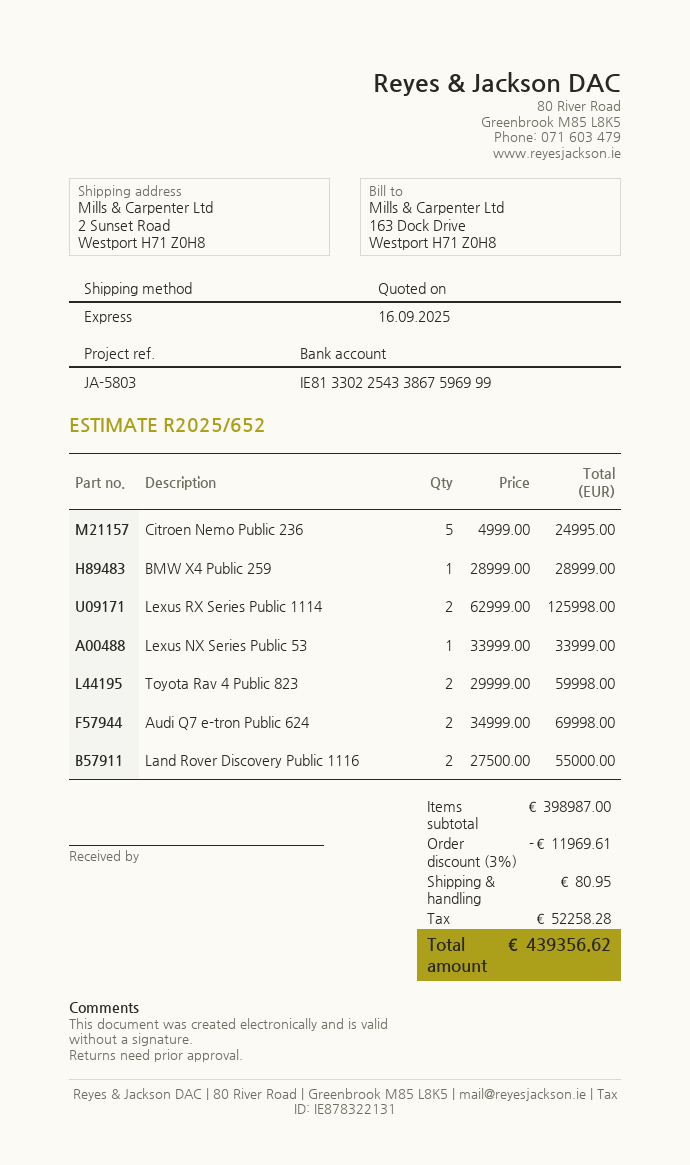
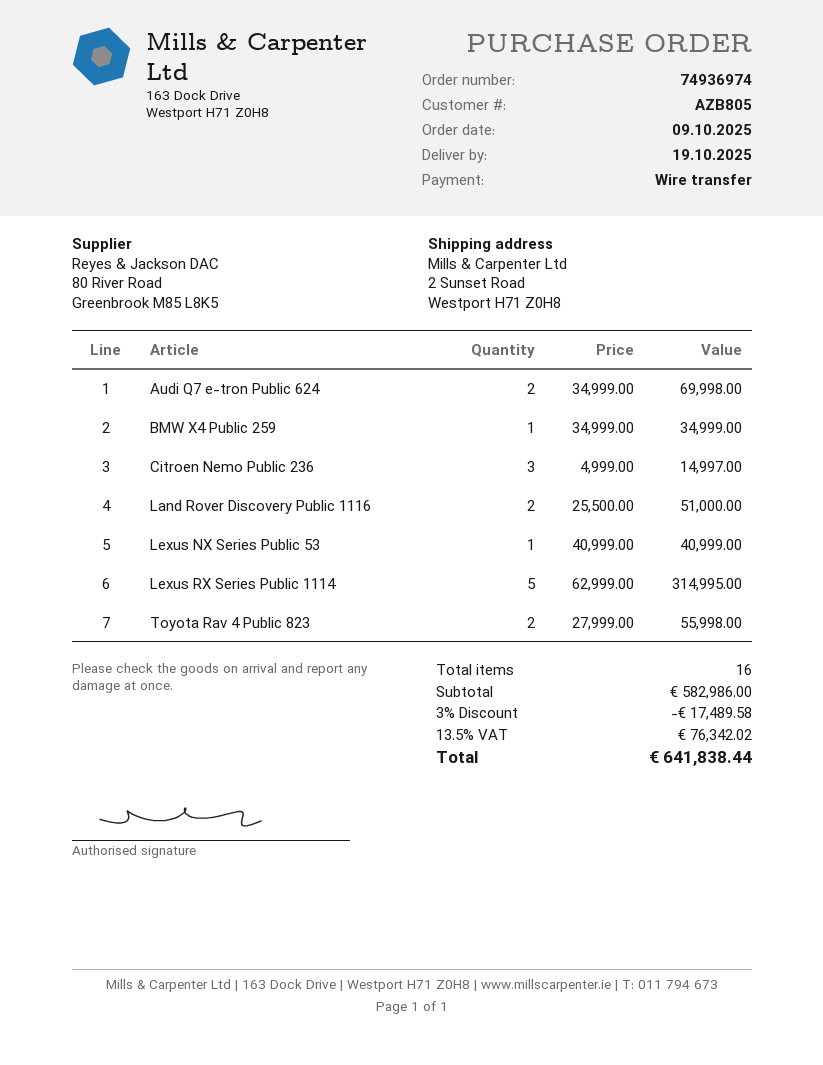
Citroen Nemo Public 236: 5 x 4999.00 = 24995.00 -> 3 x 4999.00 = 14997.00
BMW X4 Public 259: 1 x 28999.00 = 28999.00 -> 1 x 34999.00 = 34999.00
Lexus RX Series Public 1114: 2 x 62999.00 = 125998.00 -> 5 x 62999.00 = 314995.00
Lexus NX Series Public 53: 1 x 33999.00 = 33999.00 -> 1 x 40999.00 = 40999.00
Toyota Rav 4 Public 823: 2 x 29999.00 = 59998.00 -> 2 x 27999.00 = 55998.00
Land Rover Discovery Public 1116: 2 x 27500.00 = 55000.00 -> 2 x 25500.00 = 51000.00
subtotal: 398987.00 -> 582986.00
discount: 3% = 11969.61 -> 3% = 17489.58
shipping: 80.95 -> none
tax: 52258.28 -> 76342.02
total: 439356.62 -> 641838.44

